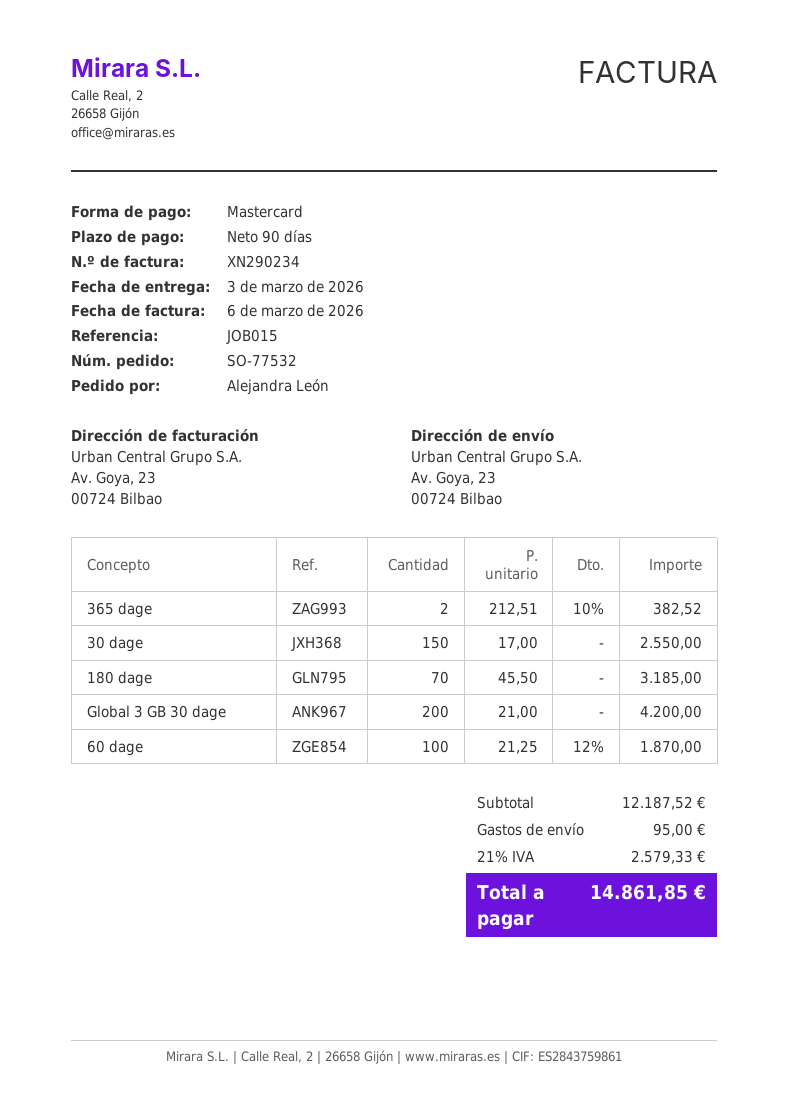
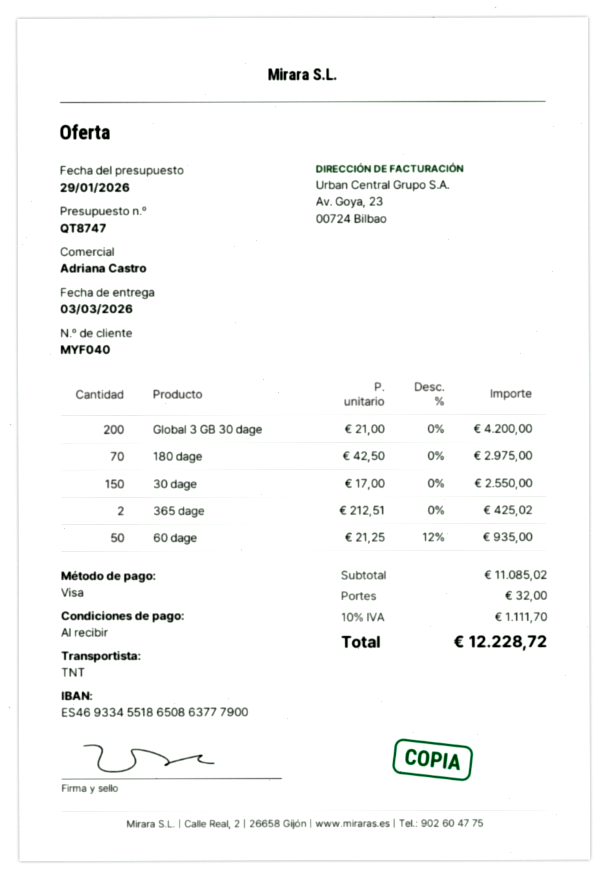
payment terms: 90 days -> on receipt
payment method: Mastercard -> Visa
365 dage: 2 x 212.51 - 10% = 382.52 -> 2 x 212.51 = 425.02
180 dage: 70 x 45.50 = 3185.00 -> 70 x 42.50 = 2975.00
60 dage: 100 x 21.25 - 12% = 1870.00 -> 50 x 21.25 - 12% = 935.00
subtotal: 12187.52 -> 11085.02
shipping: 95.00 -> 32.00
tax: 21% = 2579.33 -> 10% = 1111.70
total: 14861.85 -> 12228.72

